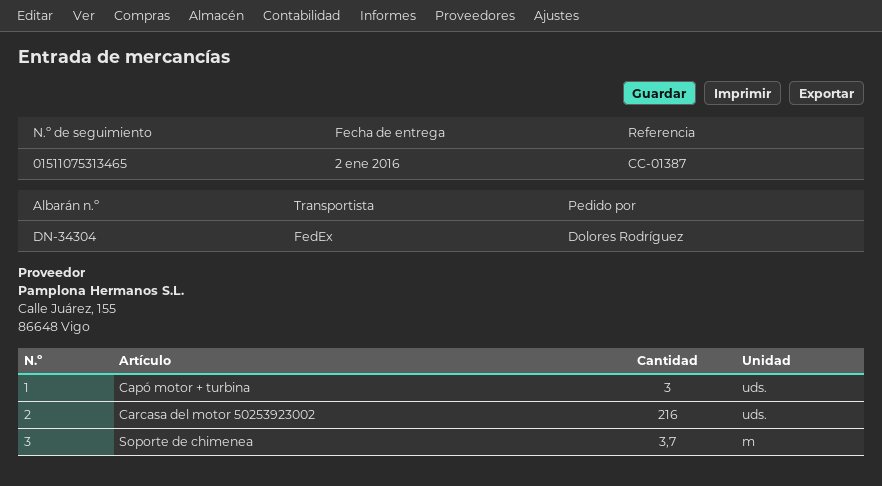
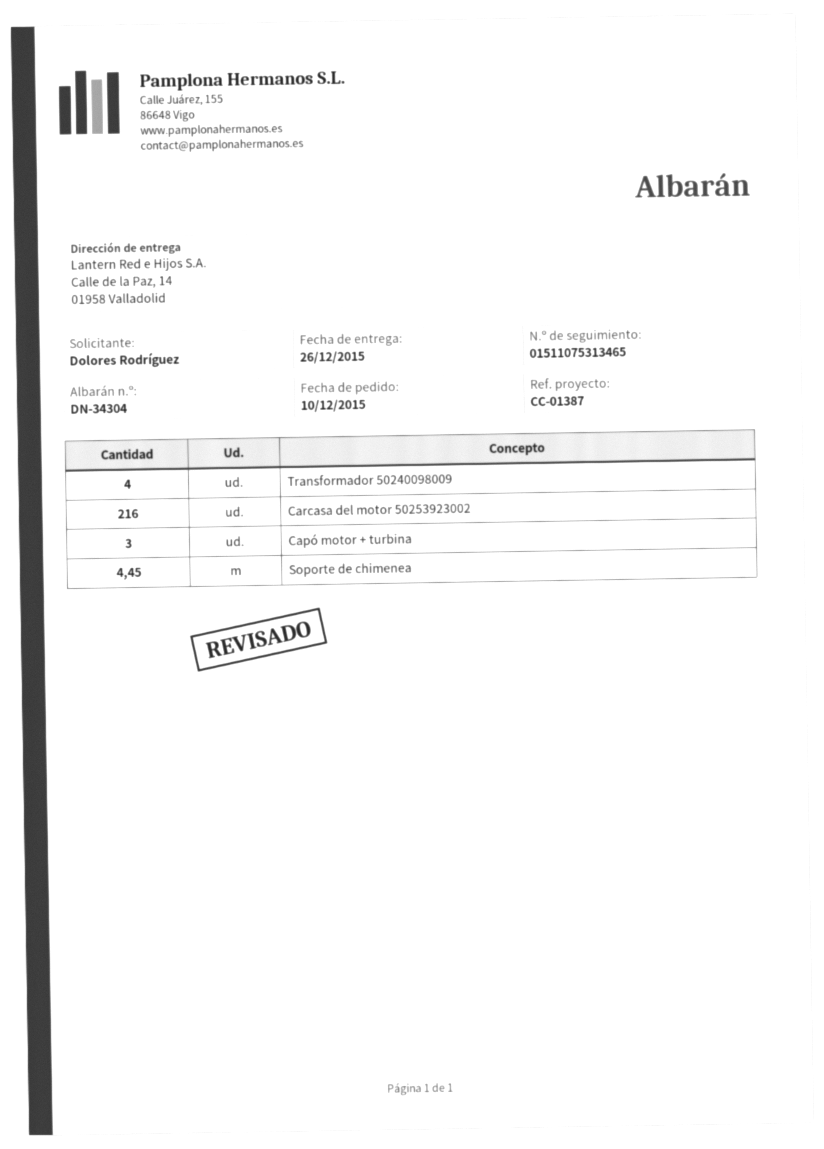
delivery date: 2016-01-02 -> 2015-12-26
Soporte de chimenea: 3.7 -> 4.45
Transformador 50240098009: none -> 4

